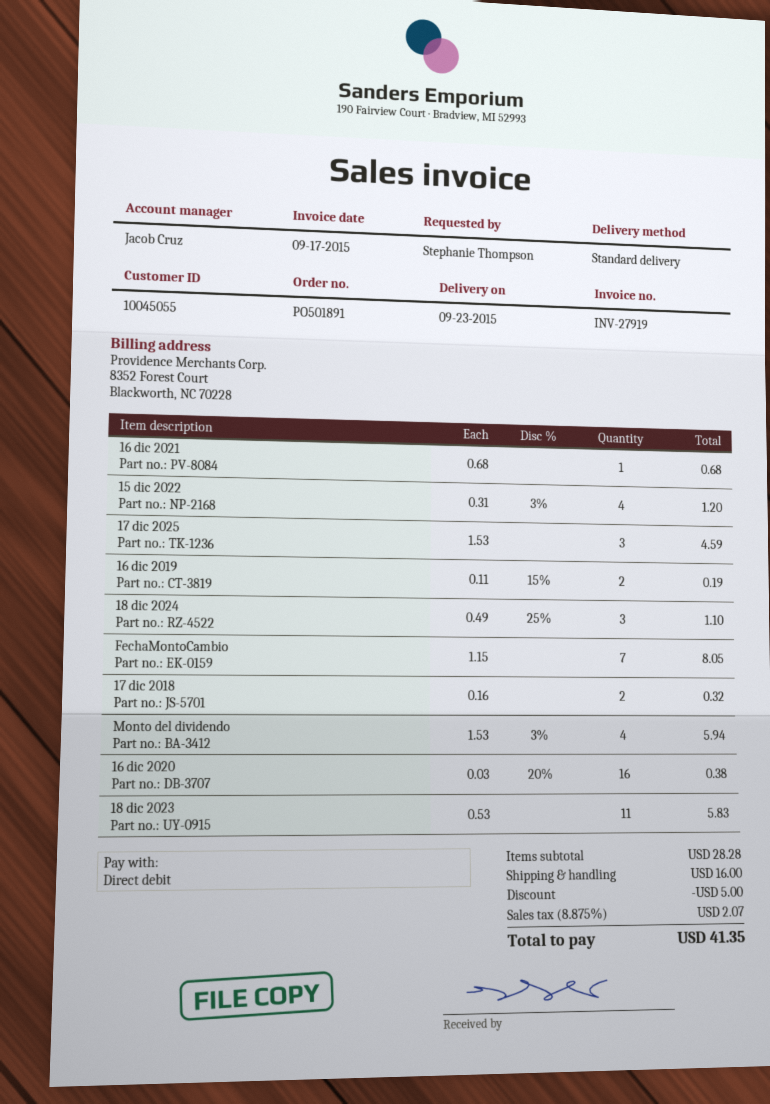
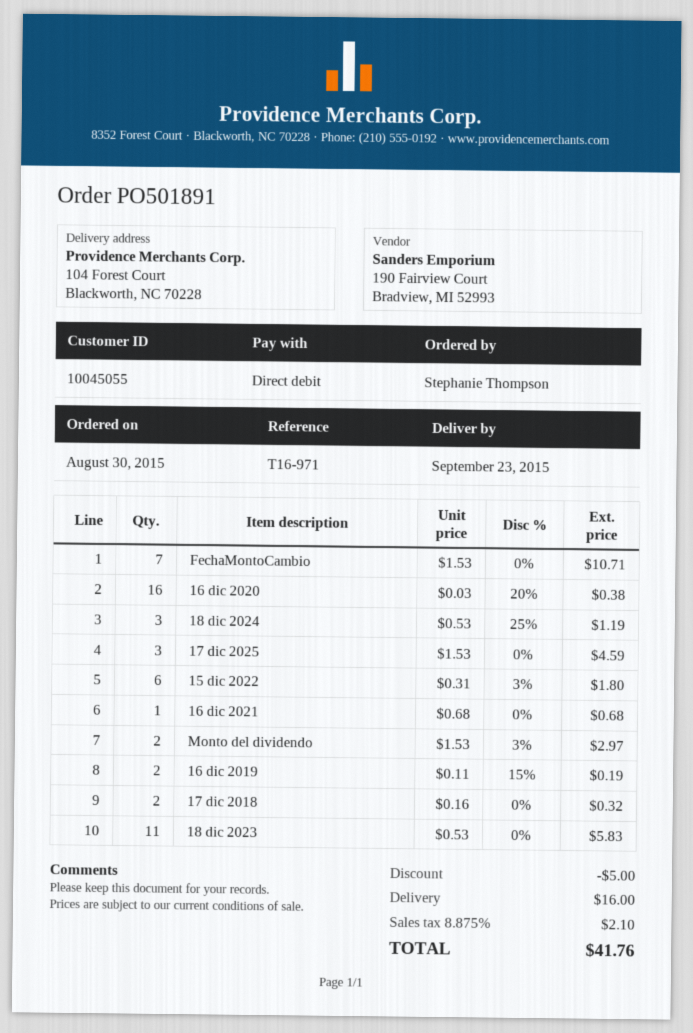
15 dic 2022: 4 x 0.31 - 3% = 1.20 -> 6 x 0.31 - 3% = 1.80
18 dic 2024: 3 x 0.49 - 25% = 1.10 -> 3 x 0.53 - 25% = 1.19
FechaMontoCambio: 7 x 1.15 = 8.05 -> 7 x 1.53 = 10.71
Monto del dividendo: 4 x 1.53 - 3% = 5.94 -> 2 x 1.53 - 3% = 2.97
tax: 8.875% = 2.07 -> 8.875% = 2.10
total: 41.35 -> 41.76

